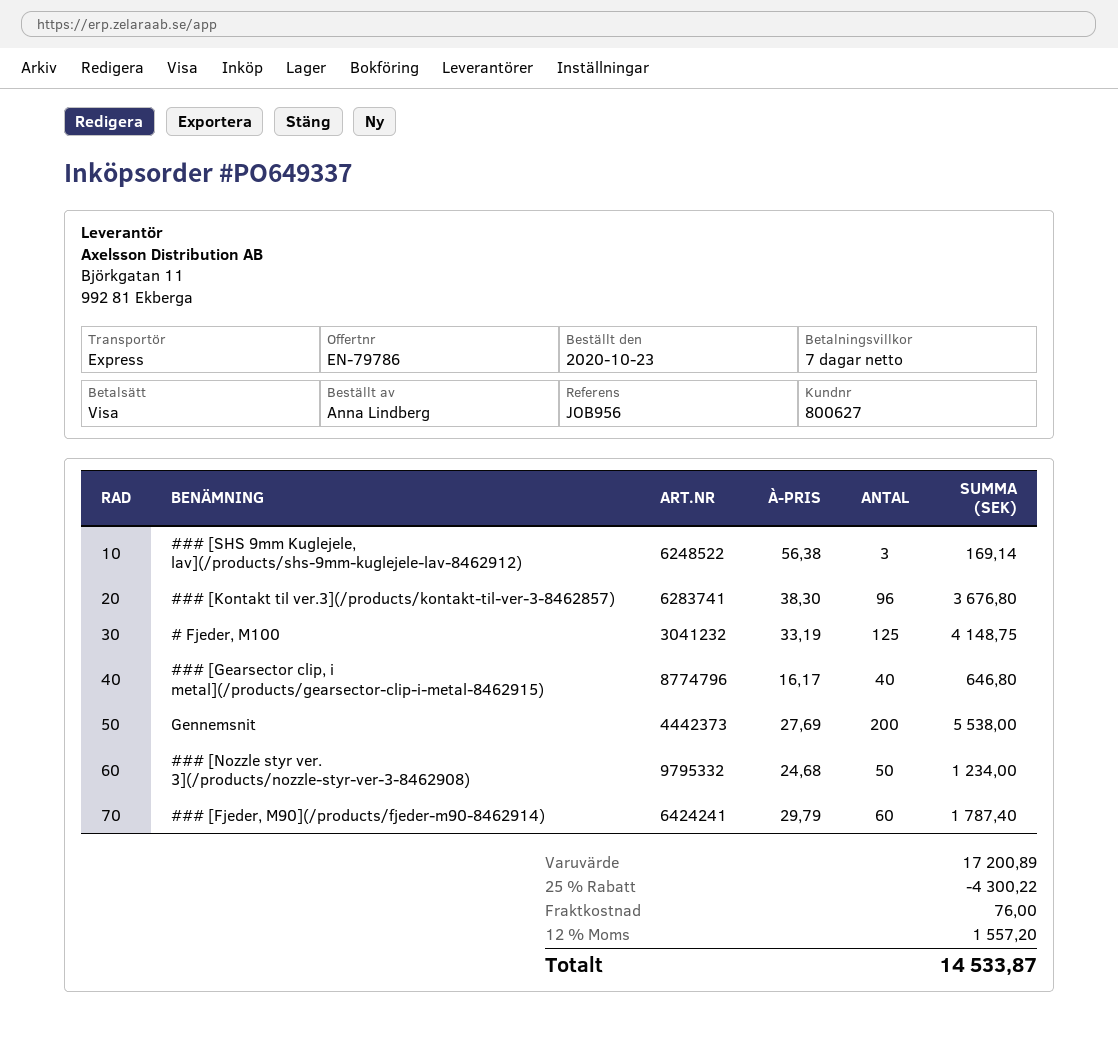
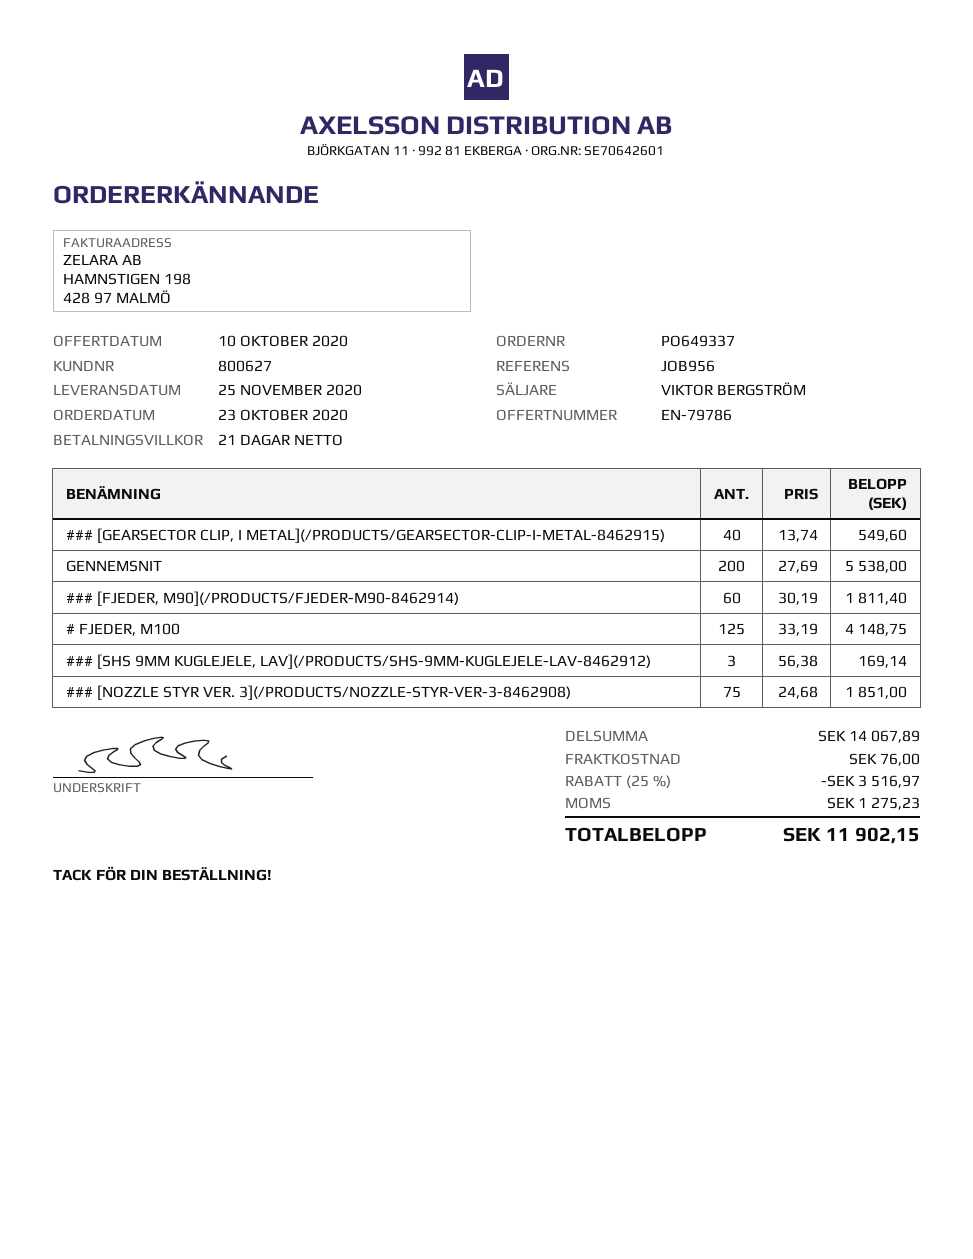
payment terms: 7 days -> 21 days
### [Kontakt til ver.3](/products/kontakt-til-ver-3-8462857): 96 x 38.30 = 3676.80 -> none
### [Gearsector clip, i metal](/products/gearsector-clip-i-metal-8462915): 40 x 16.17 = 646.80 -> 40 x 13.74 = 549.60
### [Nozzle styr ver. 3](/products/nozzle-styr-ver-3-8462908): 50 x 24.68 = 1234.00 -> 75 x 24.68 = 1851.00
### [Fjeder, M90](/products/fjeder-m90-8462914): 60 x 29.79 = 1787.40 -> 60 x 30.19 = 1811.40
subtotal: 17200.89 -> 14067.89
discount: 25% = 4300.22 -> 25% = 3516.97
tax: 1557.20 -> 1275.23
total: 14533.87 -> 11902.15

